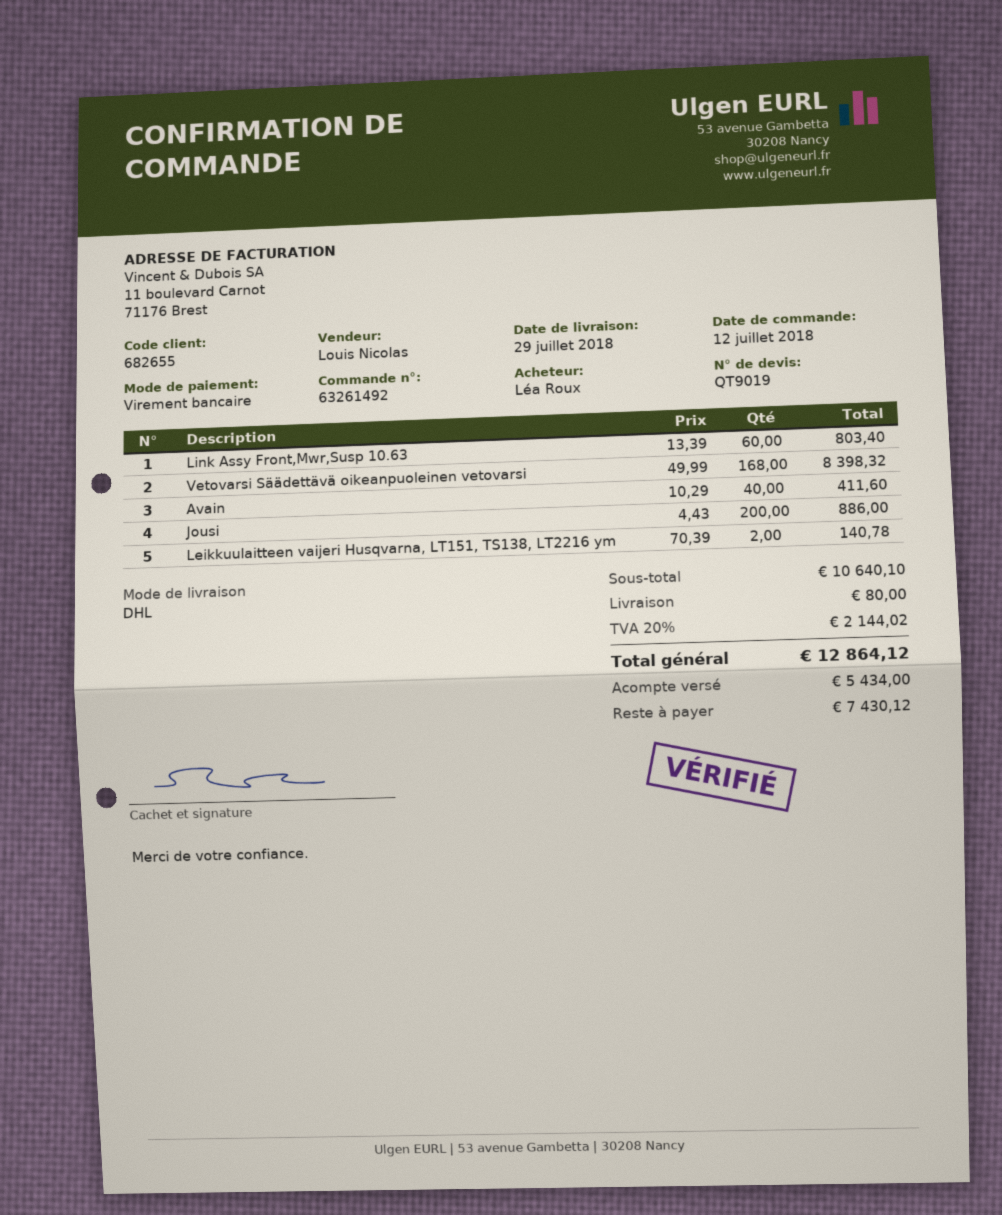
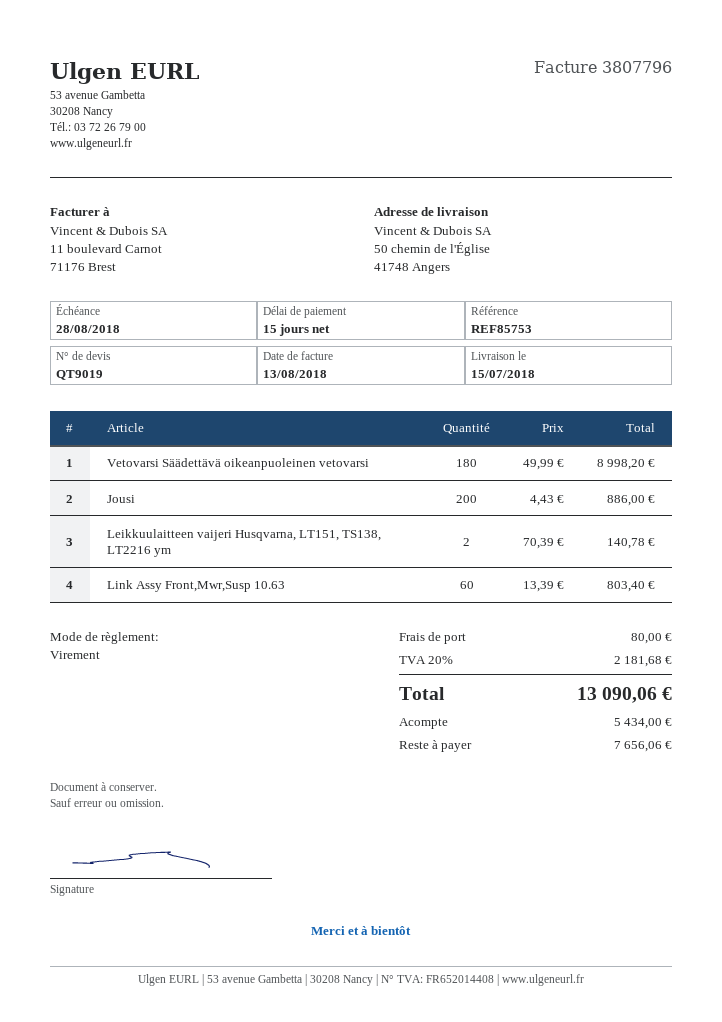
delivery date: 2018-07-29 -> 2018-07-15
Vetovarsi Säädettävä oikeanpuoleinen vetovarsi: 168 x 49.99 = 8398.32 -> 180 x 49.99 = 8998.20
Avain: 40 x 10.29 = 411.60 -> none
tax: 20% = 2144.02 -> 20% = 2181.68
total: 12864.12 -> 13090.06
balance: 7430.12 -> 7656.06

